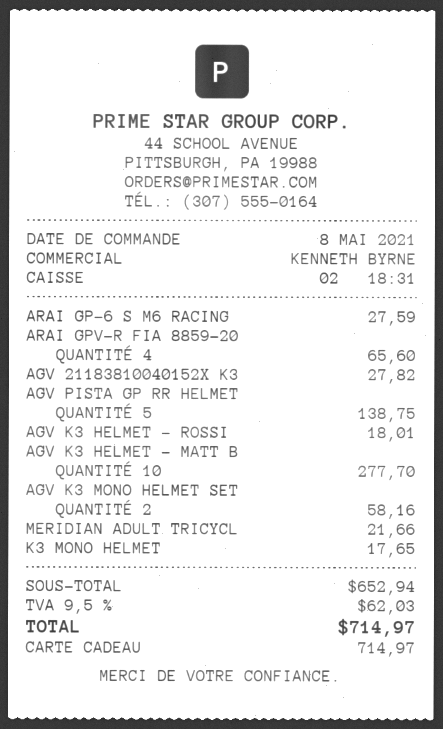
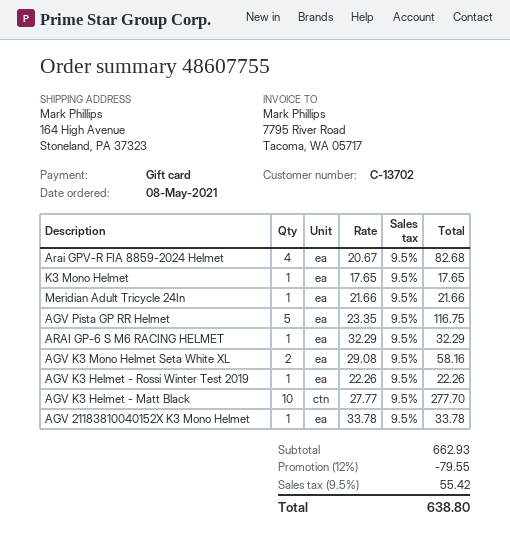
ARAI GP-6 S M6 RACING: 1 for 27.59 -> 1 for 32.29
ARAI GPV-R FIA 8859-20: 4 for 65.60 -> 4 for 82.68
AGV 21183810040152X K3: 1 for 27.82 -> 1 for 33.78
AGV PISTA GP RR HELMET: 5 for 138.75 -> 5 for 116.75
AGV K3 HELMET - ROSSI: 1 for 18.01 -> 1 for 22.26
subtotal: 652.94 -> 662.93
discount: none -> 12% = 79.55
tax: 9.5% = 62.03 -> 9.5% = 55.42
total: 714.97 -> 638.80

